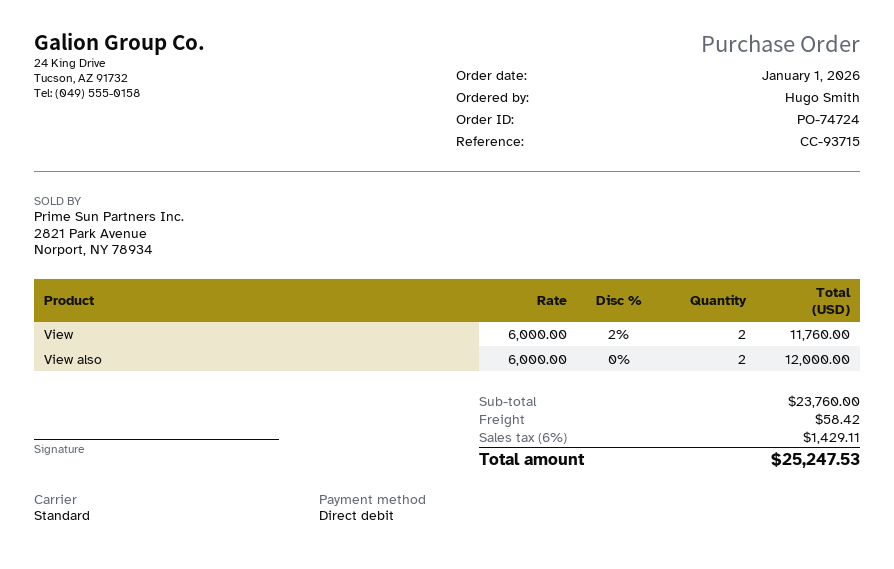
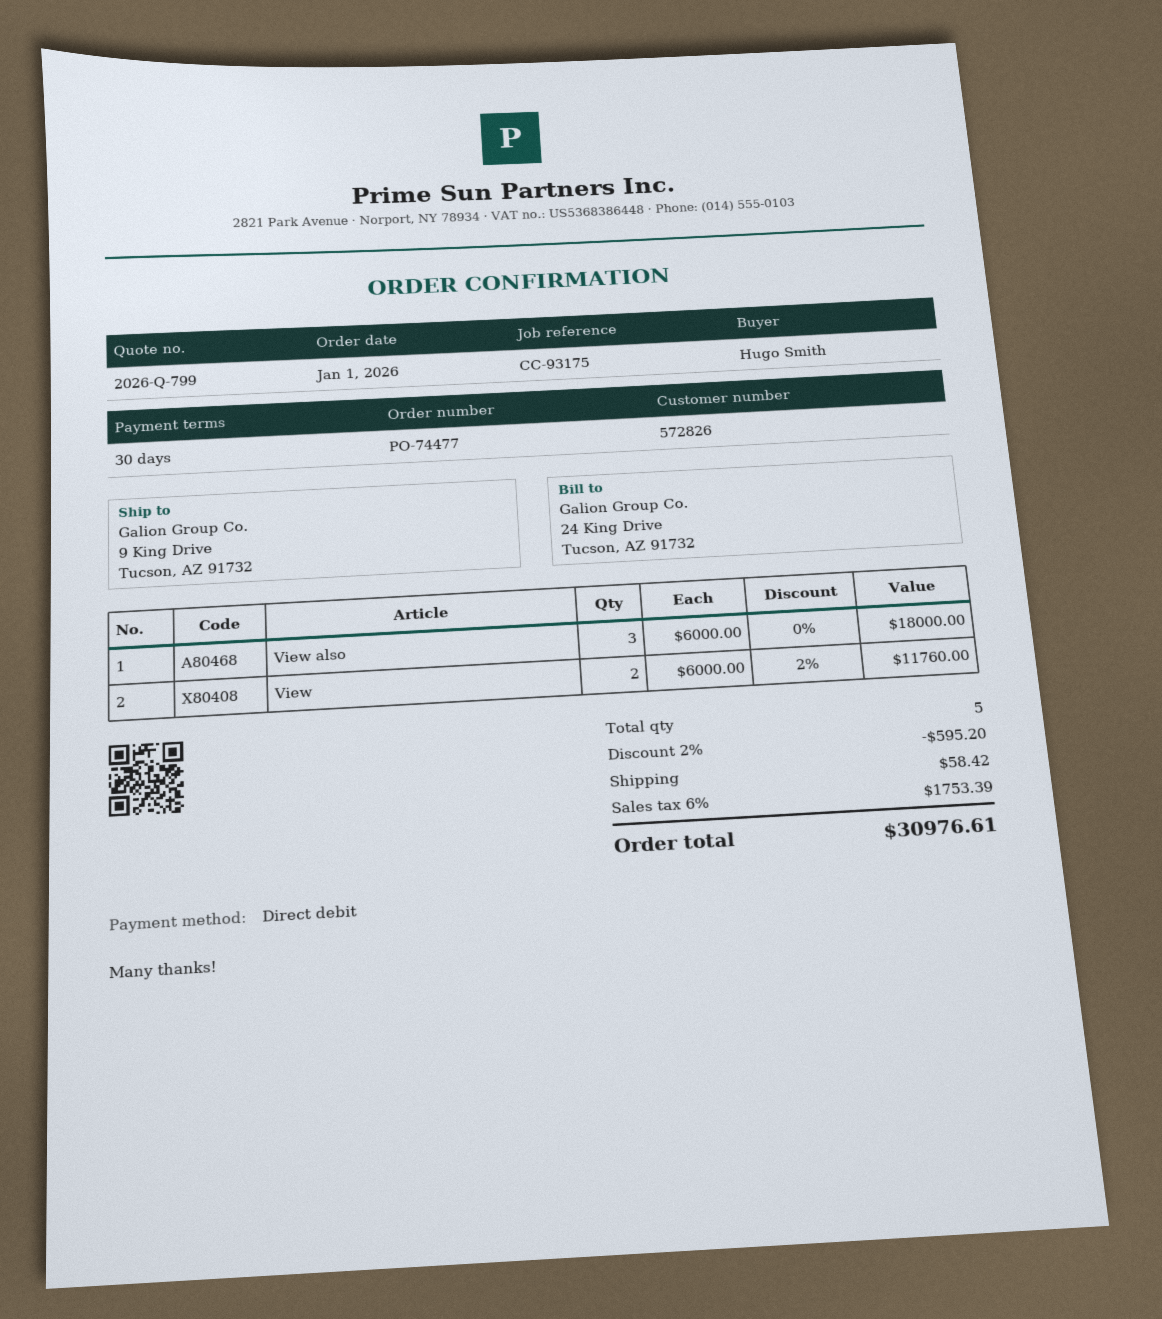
order number: PO-74724 -> PO-74477
reference: CC-93715 -> CC-93175
View also: 2 x 6000.00 = 12000.00 -> 3 x 6000.00 = 18000.00
discount: none -> 2% = 595.20
tax: 6% = 1429.11 -> 6% = 1753.39
total: 25247.53 -> 30976.61

